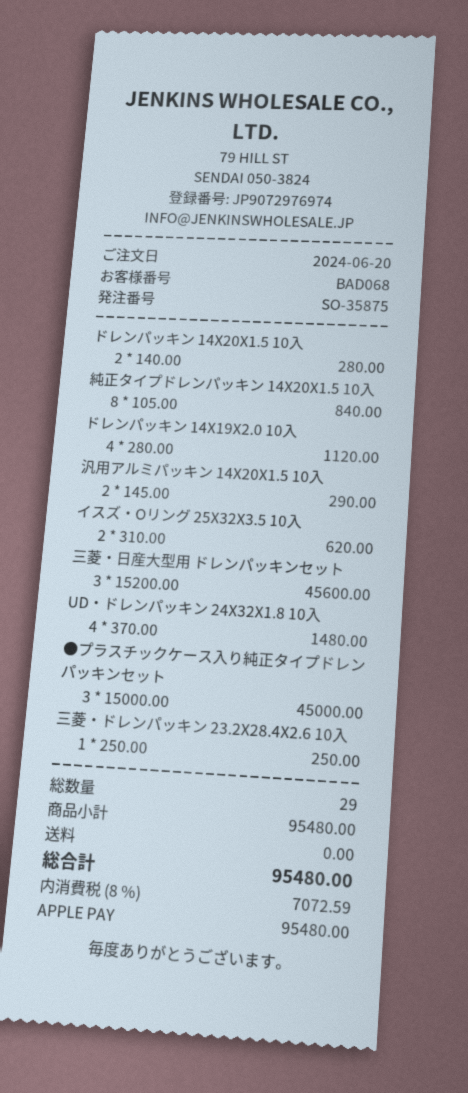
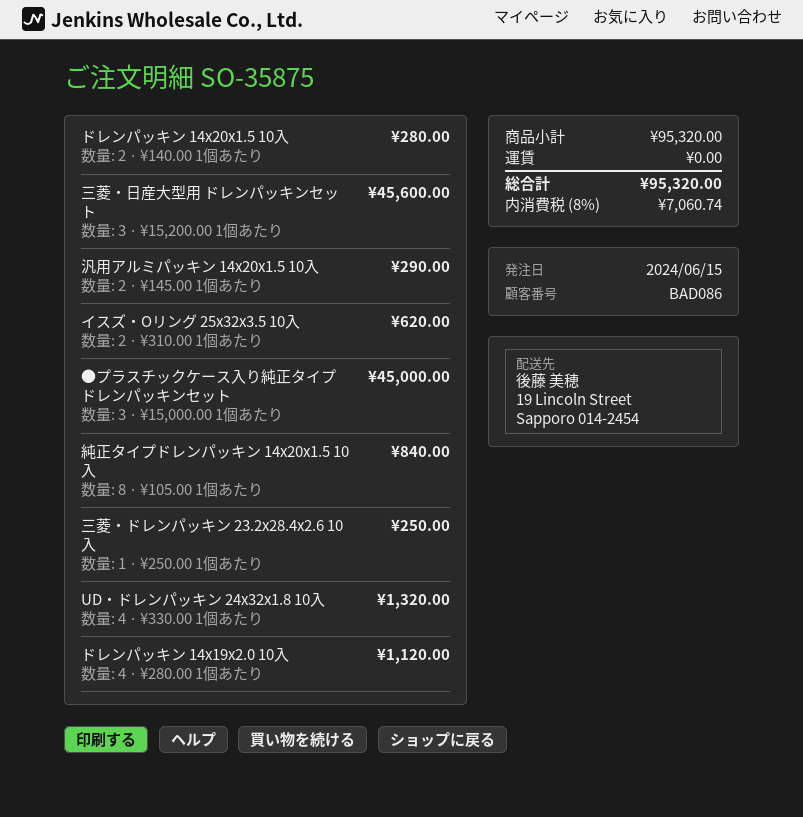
order date: 2024-06-20 -> 2024-06-15
customer number: BAD068 -> BAD086
UD・ドレンパッキン 24X32X1.8 10入: 4 x 370.00 = 1480.00 -> 4 x 330.00 = 1320.00
subtotal: 95480.00 -> 95320.00
tax: 8% = 7072.59 -> 8% = 7060.74
total: 95480.00 -> 95320.00

